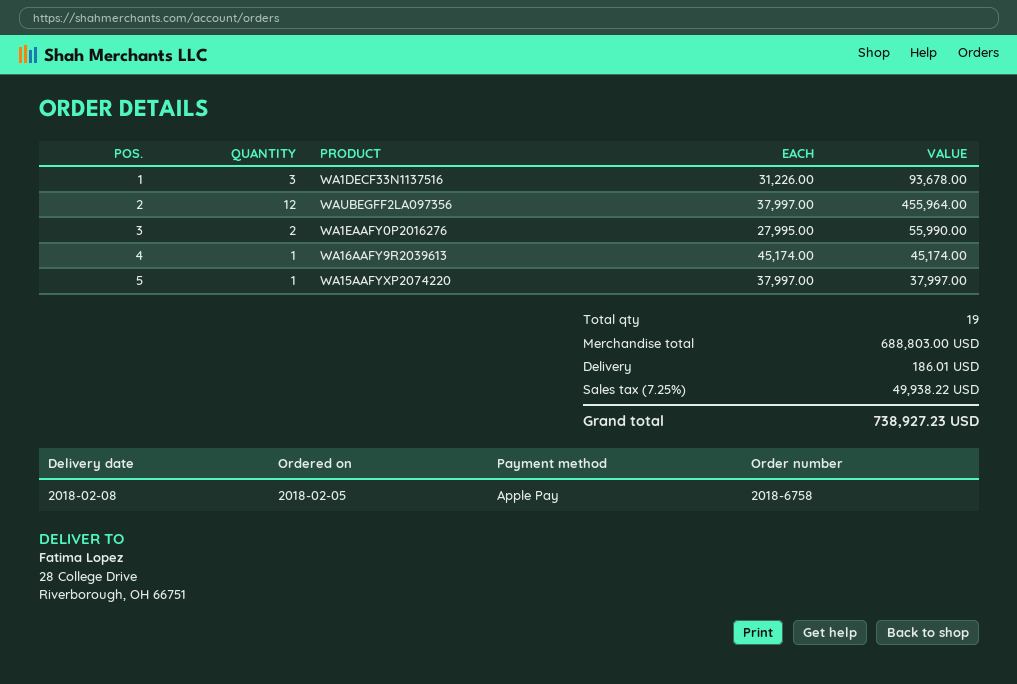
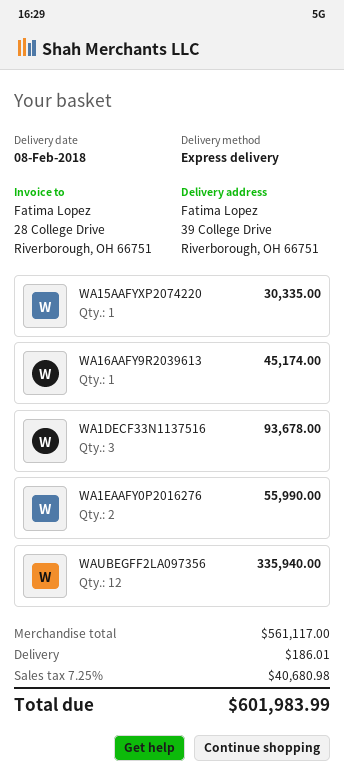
ship to: 28 College Drive, Riverborough, OH 66751 -> 39 College Drive, Riverborough, OH 66751
WAUBEGFF2LA097356: 12 for 455964.00 -> 12 for 335940.00
WA15AAFYXP2074220: 1 for 37997.00 -> 1 for 30335.00
subtotal: 688803.00 -> 561117.00
tax: 7.25% = 49938.22 -> 7.25% = 40680.98
total: 738927.23 -> 601983.99

